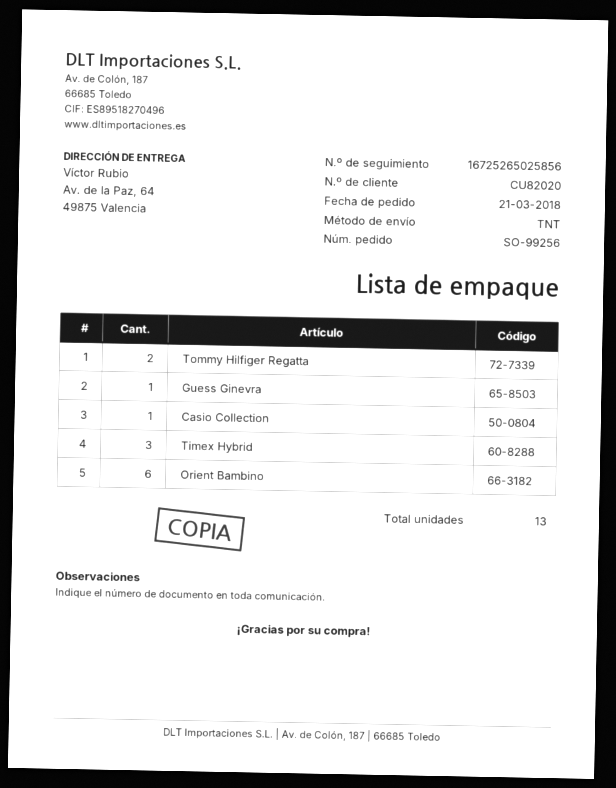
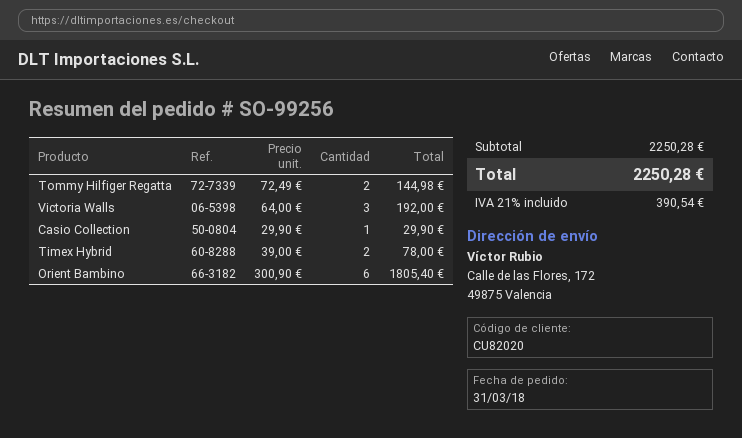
order date: 2018-03-21 -> 2018-03-31
ship to: Av. de la Paz, 64, 49875 Valencia -> Calle de las Flores, 172, 49875 Valencia
Guess Ginevra: 1 -> none
Timex Hybrid: 3 -> 2
Victoria Walls: none -> 3

